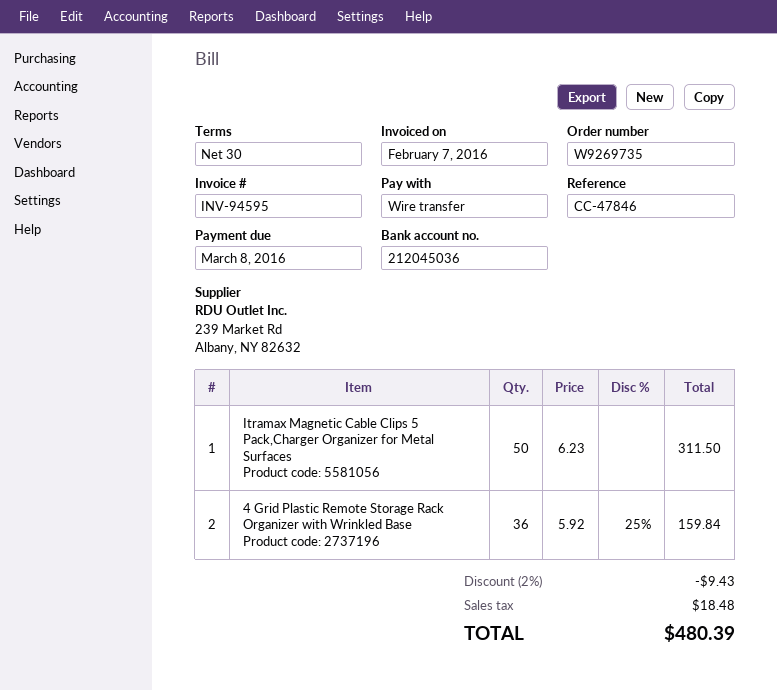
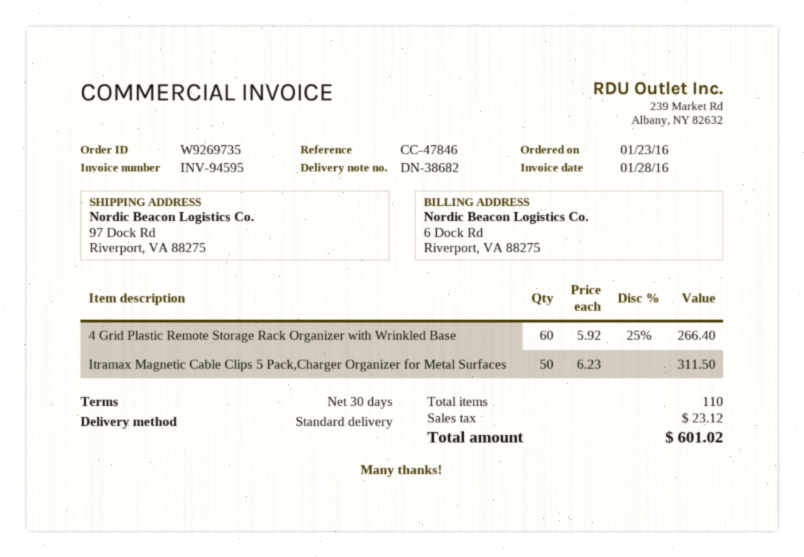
invoice date: 2016-02-07 -> 2016-01-28
4 Grid Plastic Remote Storage Rack Organizer with Wrinkled Base: 36 x 5.92 - 25% = 159.84 -> 60 x 5.92 - 25% = 266.40
discount: 2% = 9.43 -> none
tax: 18.48 -> 23.12
total: 480.39 -> 601.02

